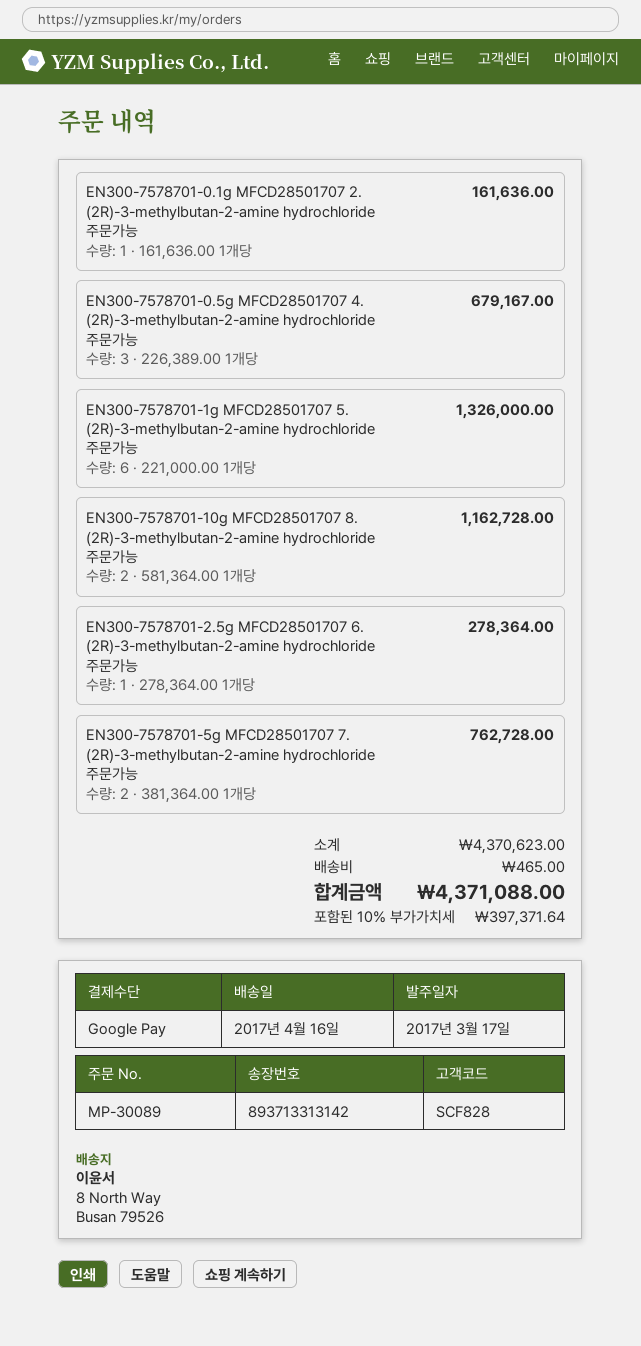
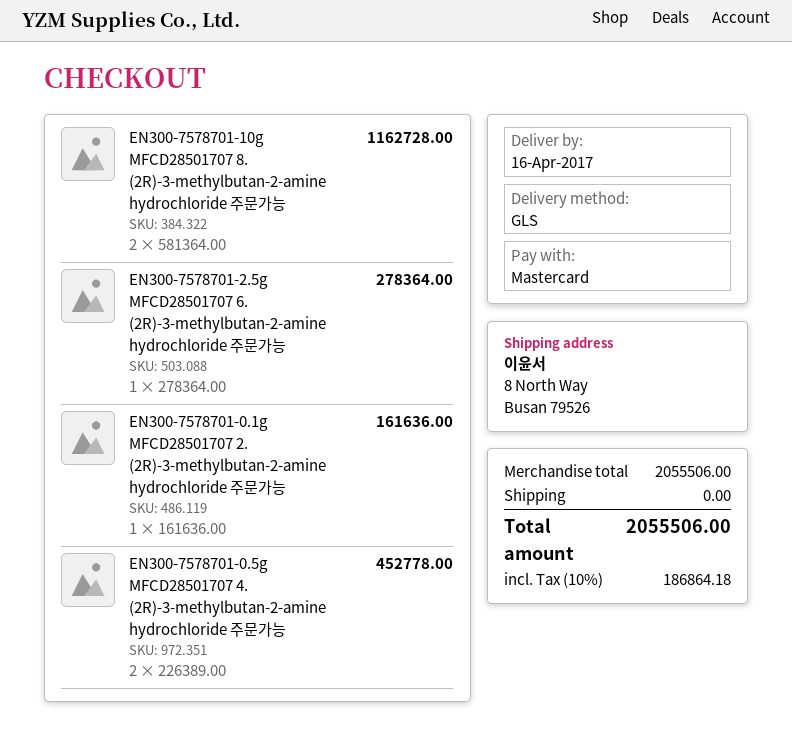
payment method: Google Pay -> Mastercard
EN300-7578701-0.5g MFCD28501707 4. (2R)-3-methylbutan-2-amine hydrochloride 주문가능: 3 x 226389.00 = 679167.00 -> 2 x 226389.00 = 452778.00
EN300-7578701-1g MFCD28501707 5. (2R)-3-methylbutan-2-amine hydrochloride 주문가능: 6 x 221000.00 = 1326000.00 -> none
EN300-7578701-5g MFCD28501707 7. (2R)-3-methylbutan-2-amine hydrochloride 주문가능: 2 x 381364.00 = 762728.00 -> none
subtotal: 4370623.00 -> 2055506.00
shipping: 465.00 -> 0.00
tax: 10% = 397371.64 -> 10% = 186864.18
total: 4371088.00 -> 2055506.00

